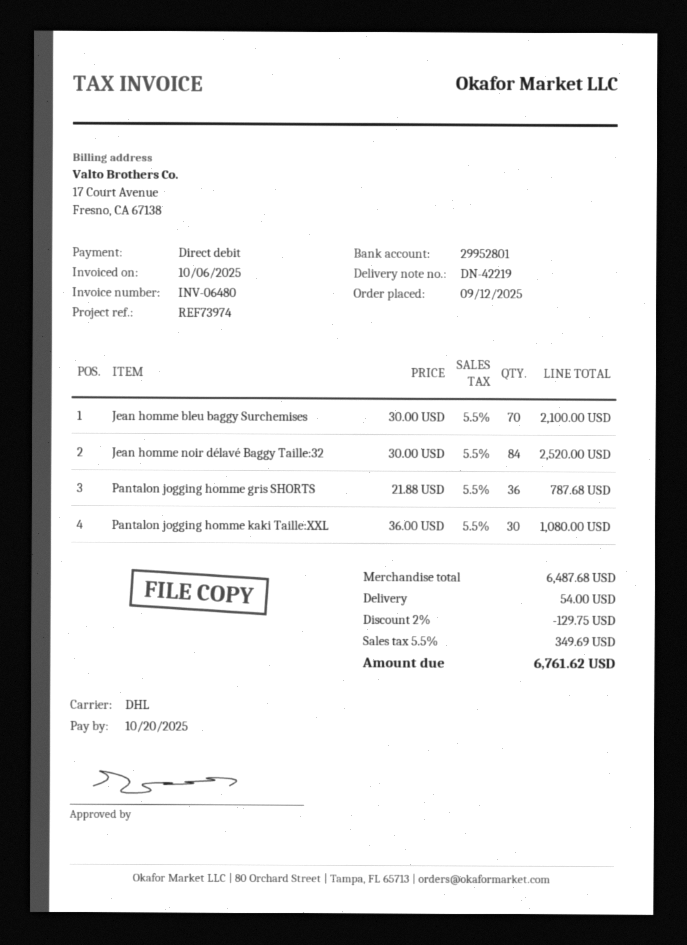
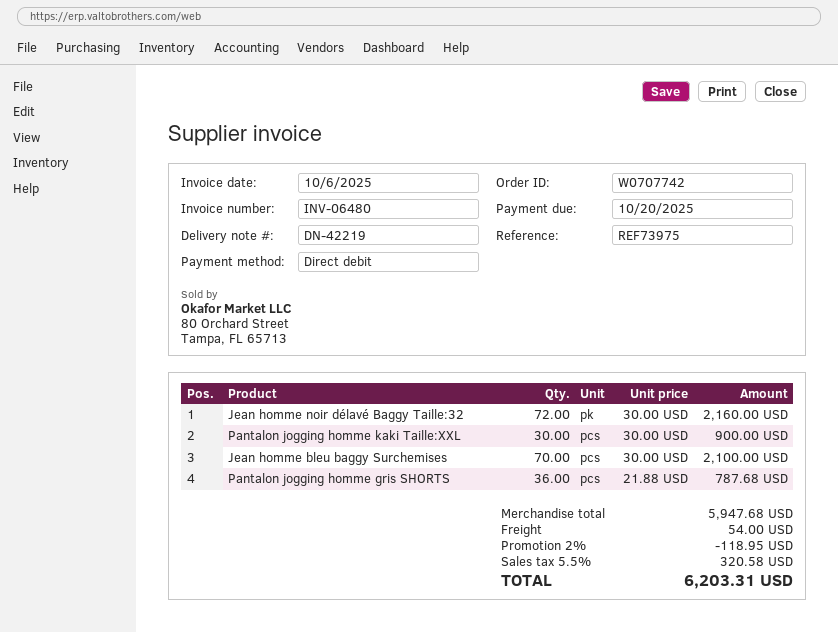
reference: REF73974 -> REF73975
Jean homme noir délavé Baggy Taille:32: 84 x 30.00 = 2520.00 -> 72 x 30.00 = 2160.00
Pantalon jogging homme kaki Taille:XXL: 30 x 36.00 = 1080.00 -> 30 x 30.00 = 900.00
subtotal: 6487.68 -> 5947.68
discount: 2% = 129.75 -> 2% = 118.95
tax: 5.5% = 349.69 -> 5.5% = 320.58
total: 6761.62 -> 6203.31

